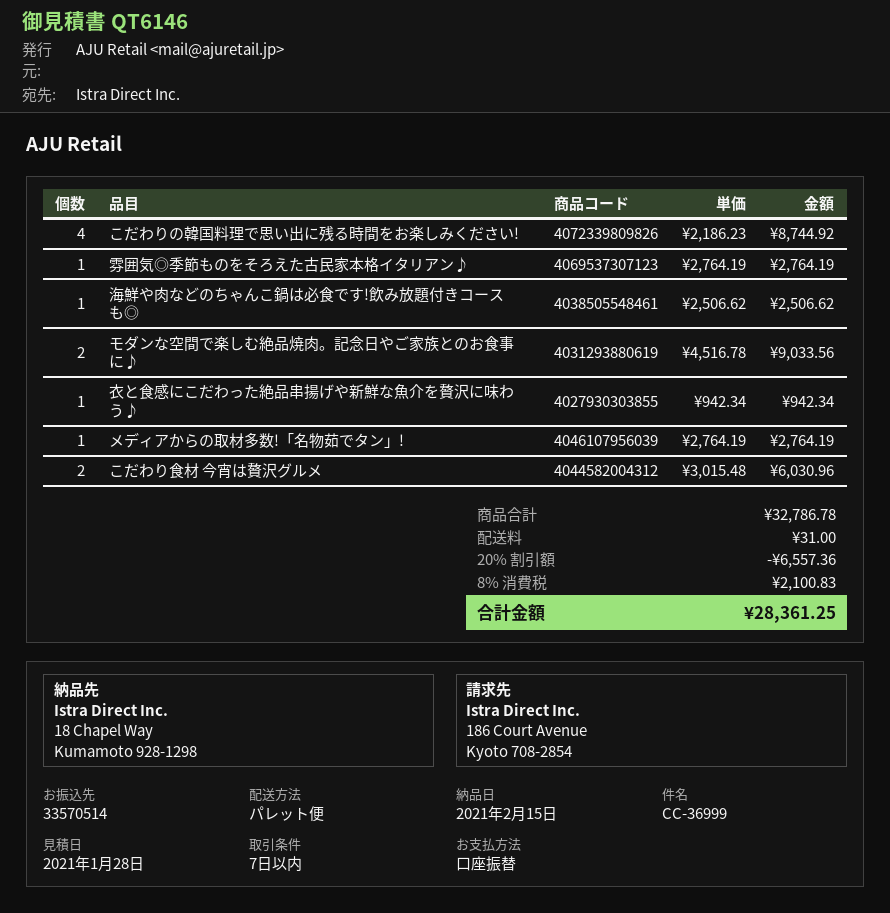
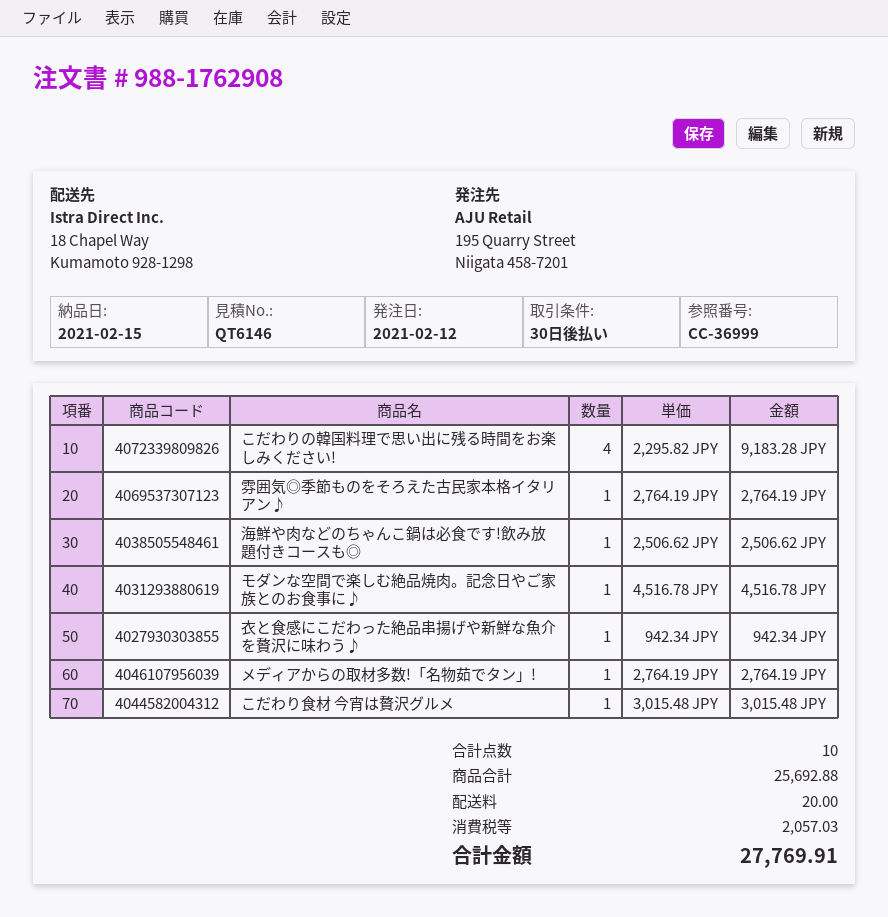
payment terms: 7 days -> 30 days
こだわりの韓国料理で思い出に残る時間をお楽しみください!: 4 x 2186.23 = 8744.92 -> 4 x 2295.82 = 9183.28
モダンな空間で楽しむ絶品焼肉。記念日やご家族とのお食事に♪: 2 x 4516.78 = 9033.56 -> 1 x 4516.78 = 4516.78
こだわり食材 今宵は贅沢グルメ: 2 x 3015.48 = 6030.96 -> 1 x 3015.48 = 3015.48
subtotal: 32786.78 -> 25692.88
discount: 20% = 6557.36 -> none
shipping: 31.00 -> 20.00
tax: 2100.83 -> 2057.03
total: 28361.25 -> 27769.91

